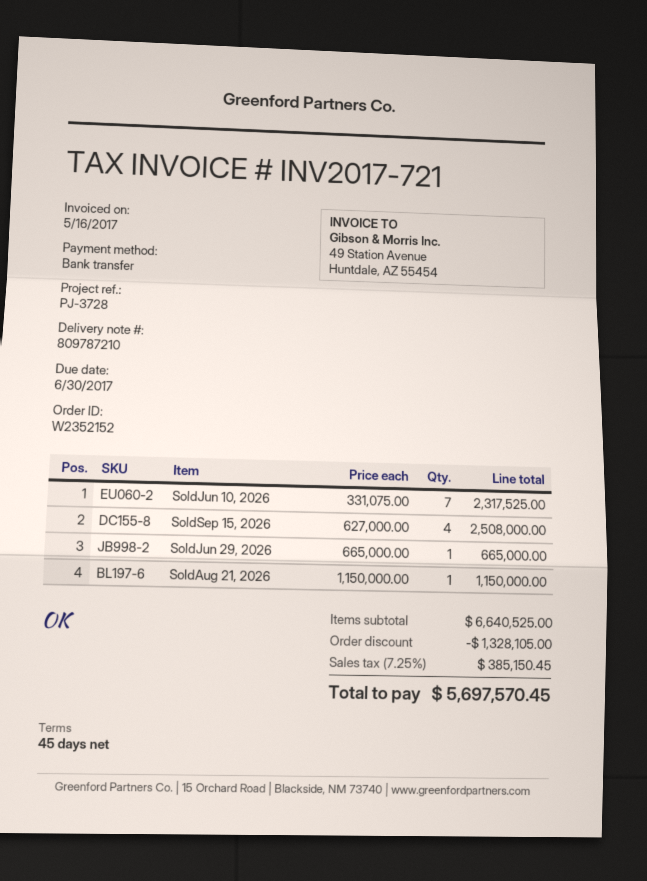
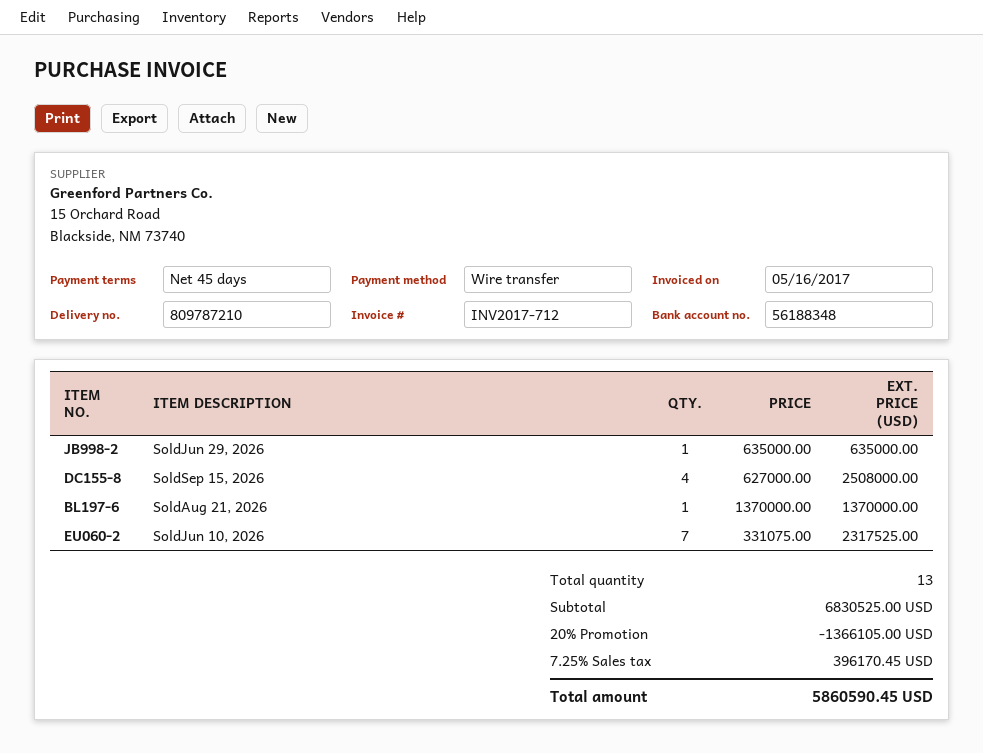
invoice number: INV2017-721 -> INV2017-712
SoldJun 29, 2026: 1 x 665000.00 = 665000.00 -> 1 x 635000.00 = 635000.00
SoldAug 21, 2026: 1 x 1150000.00 = 1150000.00 -> 1 x 1370000.00 = 1370000.00
subtotal: 6640525.00 -> 6830525.00
discount: 1328105.00 -> 1366105.00
tax: 7.25% = 385150.45 -> 7.25% = 396170.45
total: 5697570.45 -> 5860590.45

